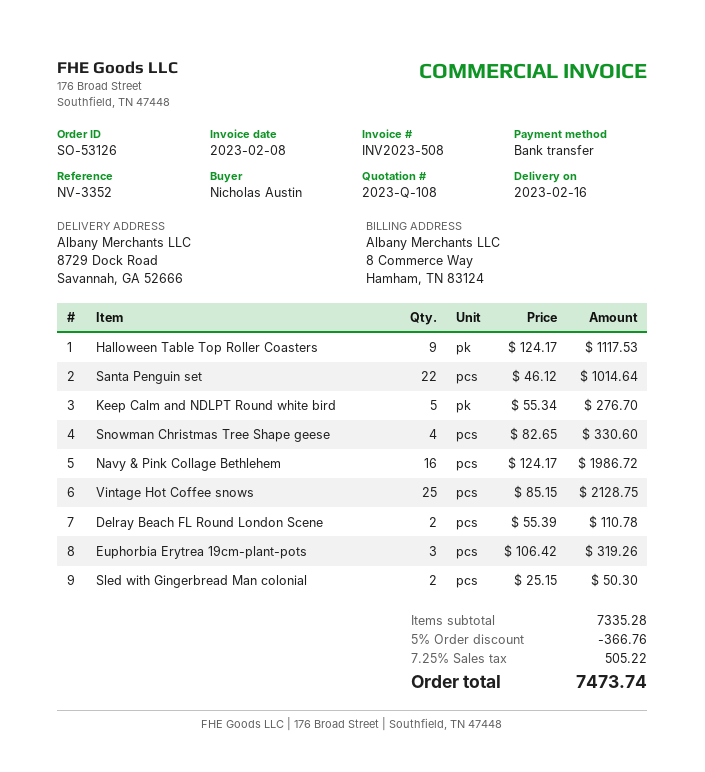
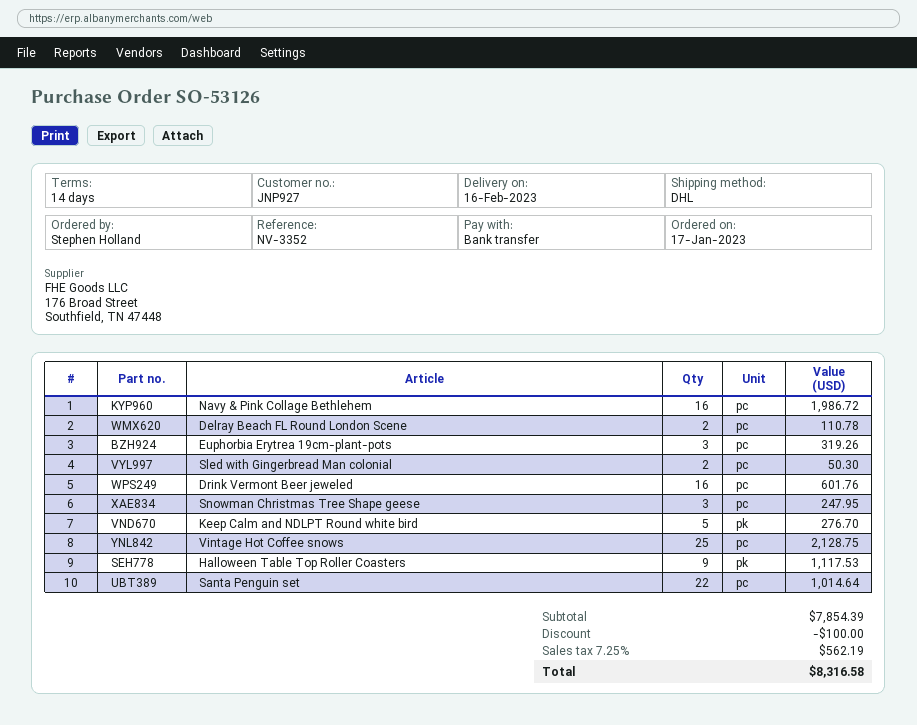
ordered by: Nicholas Austin -> Stephen Holland
Snowman Christmas Tree Shape geese: 4 for 330.60 -> 3 for 247.95
Drink Vermont Beer jeweled: none -> 16 for 601.76
subtotal: 7335.28 -> 7854.39
discount: 366.76 -> 100.00
tax: 7.25% = 505.22 -> 7.25% = 562.19
total: 7473.74 -> 8316.58

